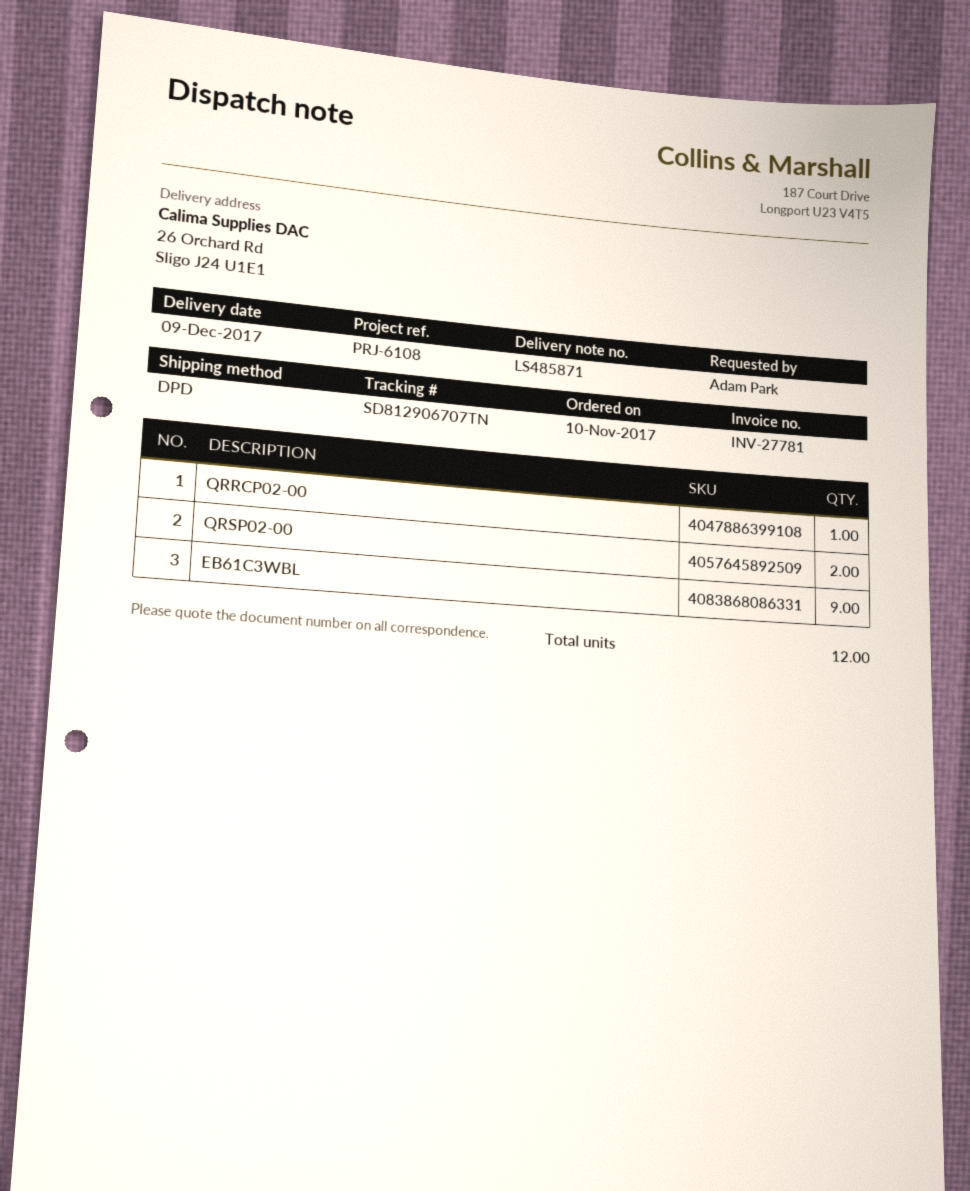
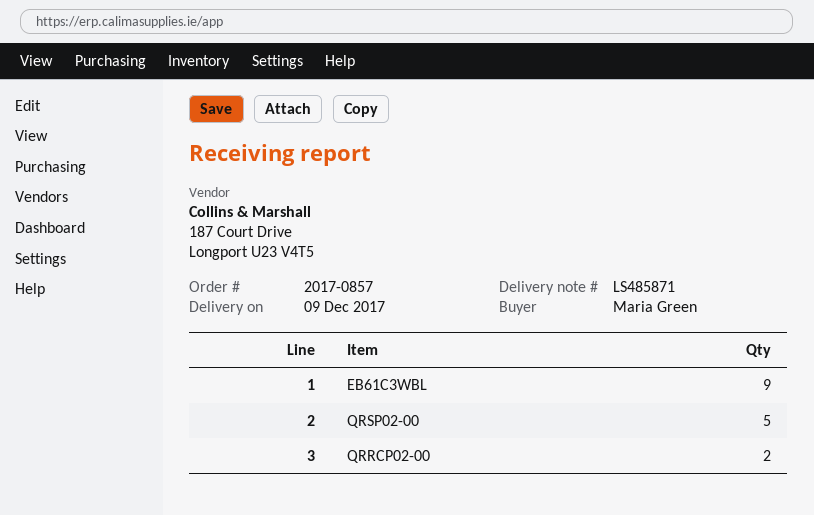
ordered by: Adam Park -> Maria Green
QRRCP02-00: 1 -> 2
QRSP02-00: 2 -> 5

